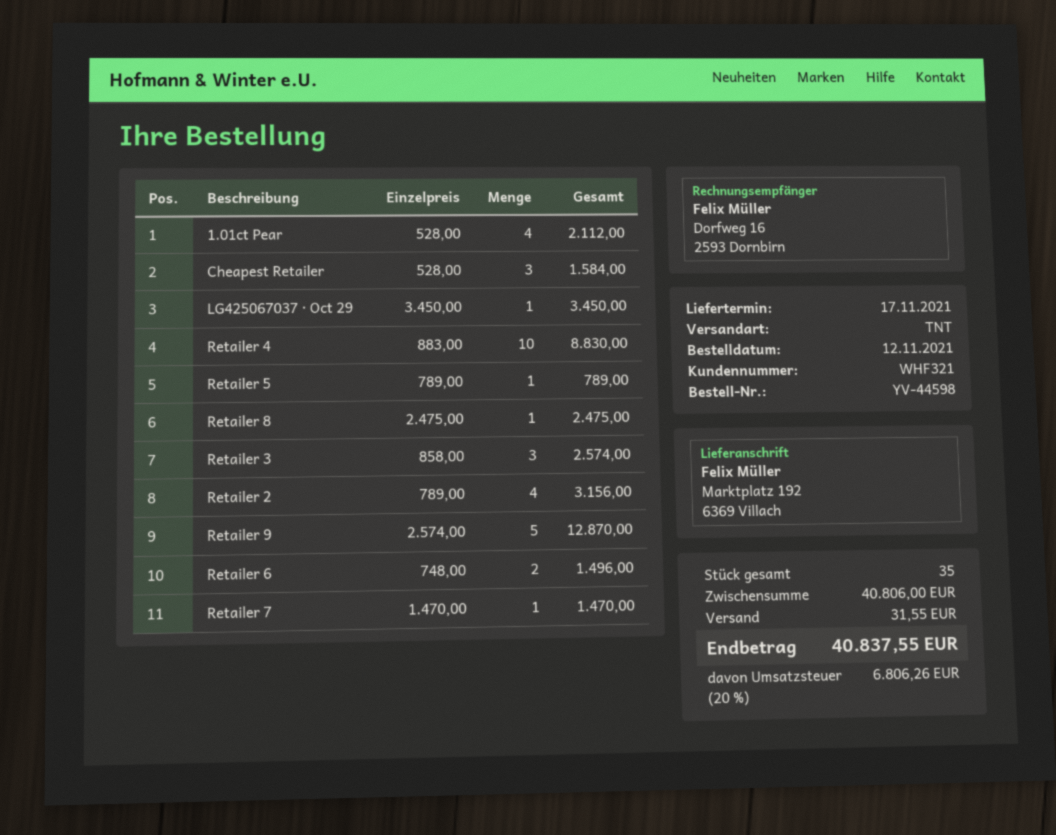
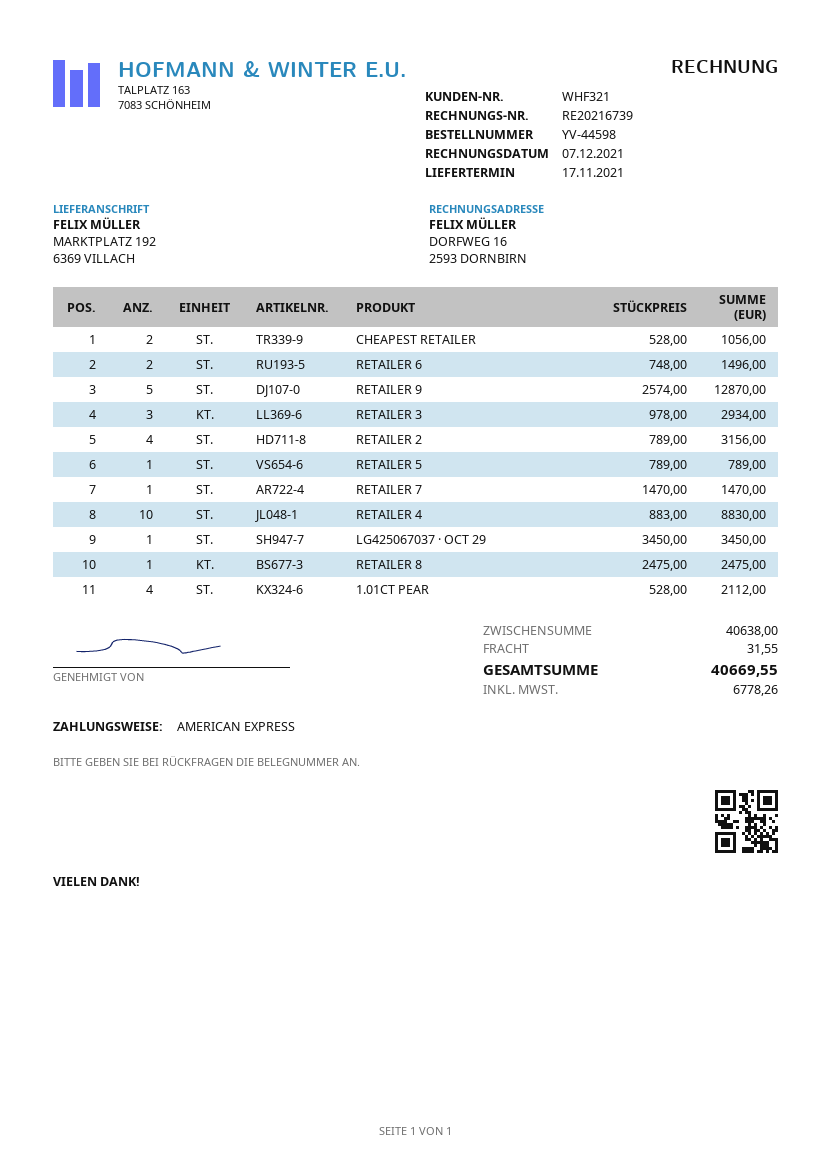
Cheapest Retailer: 3 x 528.00 = 1584.00 -> 2 x 528.00 = 1056.00
Retailer 3: 3 x 858.00 = 2574.00 -> 3 x 978.00 = 2934.00
subtotal: 40806.00 -> 40638.00
tax: 6806.26 -> 6778.26
total: 40837.55 -> 40669.55

